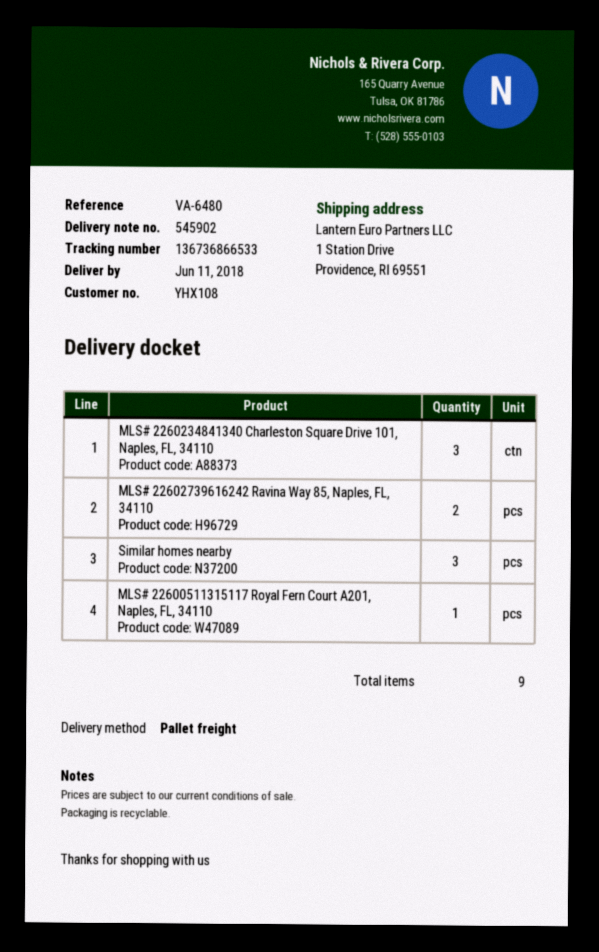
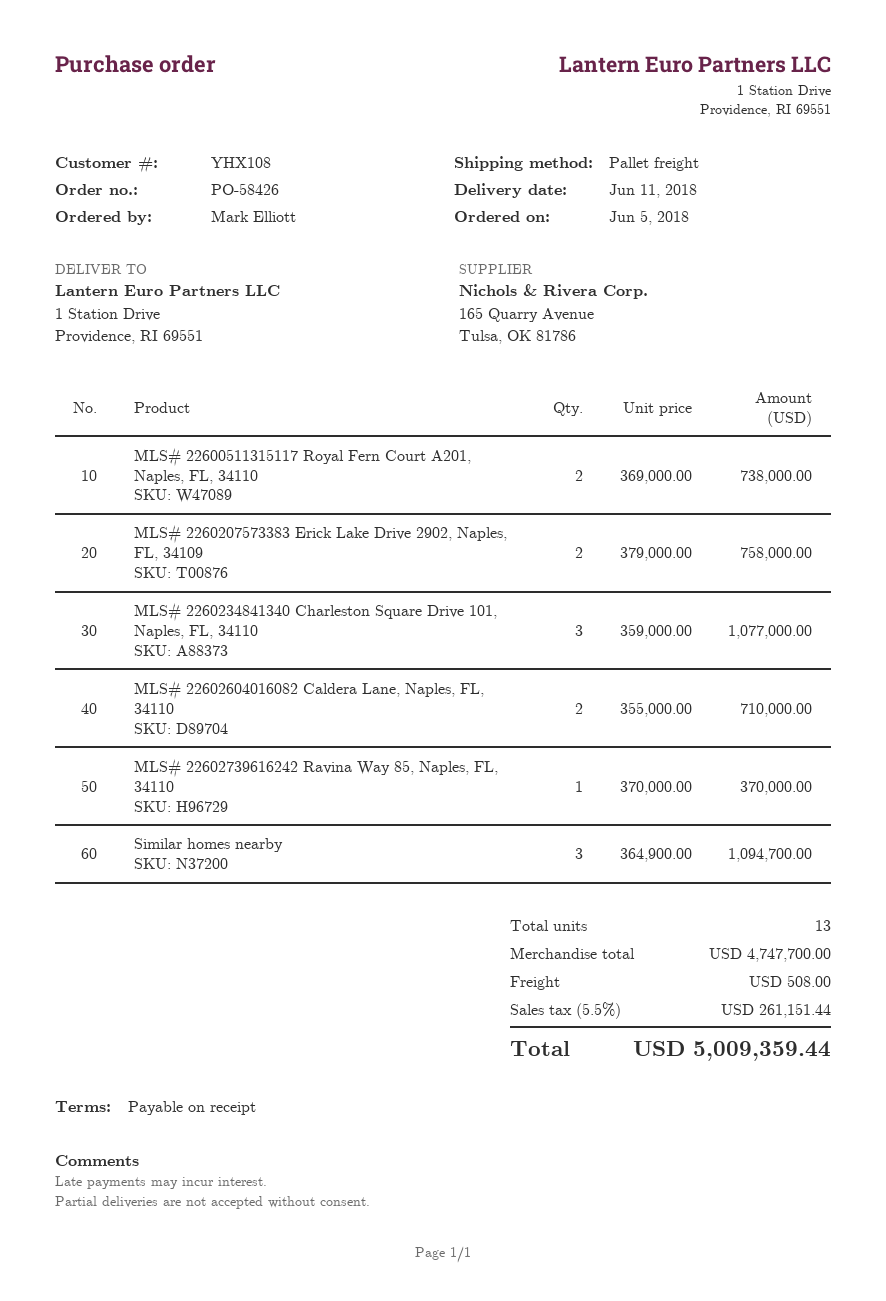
MLS# 22602739616242 Ravina Way 85, Naples, FL, 34110: 2 -> 1
MLS# 22600511315117 Royal Fern Court A201, Naples, FL, 34110: 1 -> 2
MLS# 2260207573383 Erick Lake Drive 2902, Naples, FL, 34109: none -> 2
MLS# 22602604016082 Caldera Lane, Naples, FL, 34110: none -> 2
total quantity: 9 -> 13

